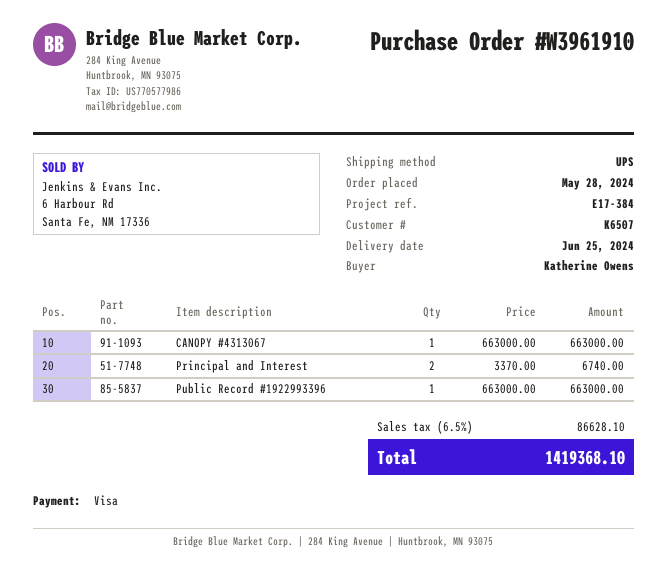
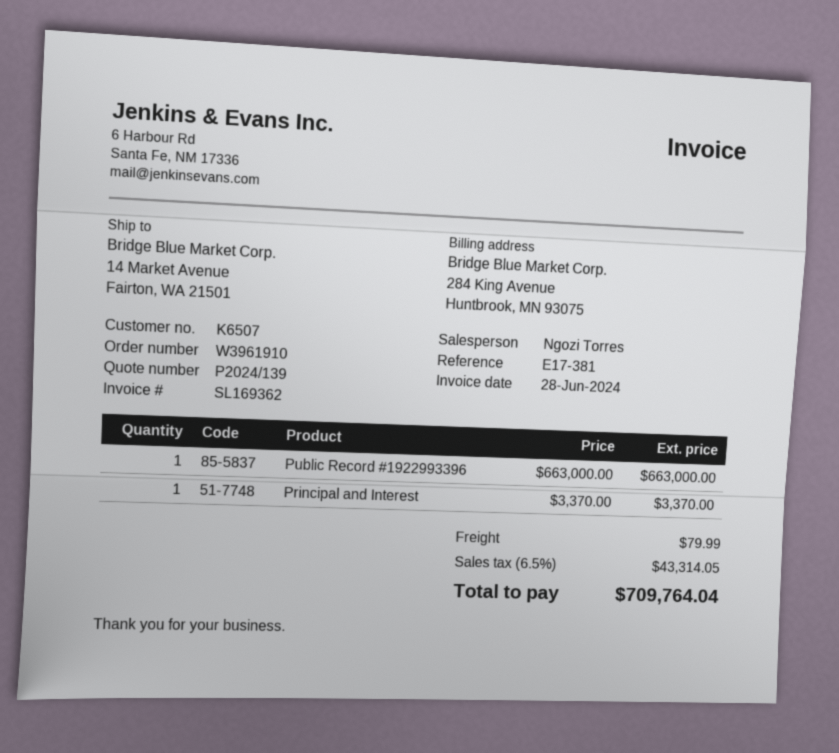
reference: E17-384 -> E17-381
CANOPY #4313067: 1 x 663000.00 = 663000.00 -> none
Principal and Interest: 2 x 3370.00 = 6740.00 -> 1 x 3370.00 = 3370.00
shipping: none -> 79.99
tax: 6.5% = 86628.10 -> 6.5% = 43314.05
total: 1419368.10 -> 709764.04

